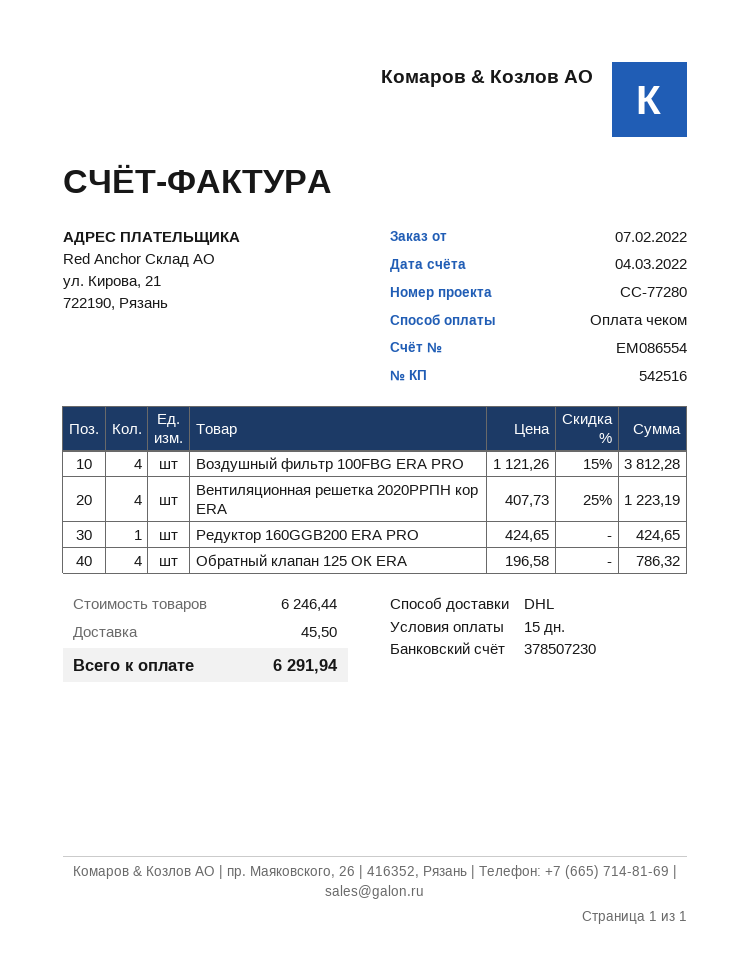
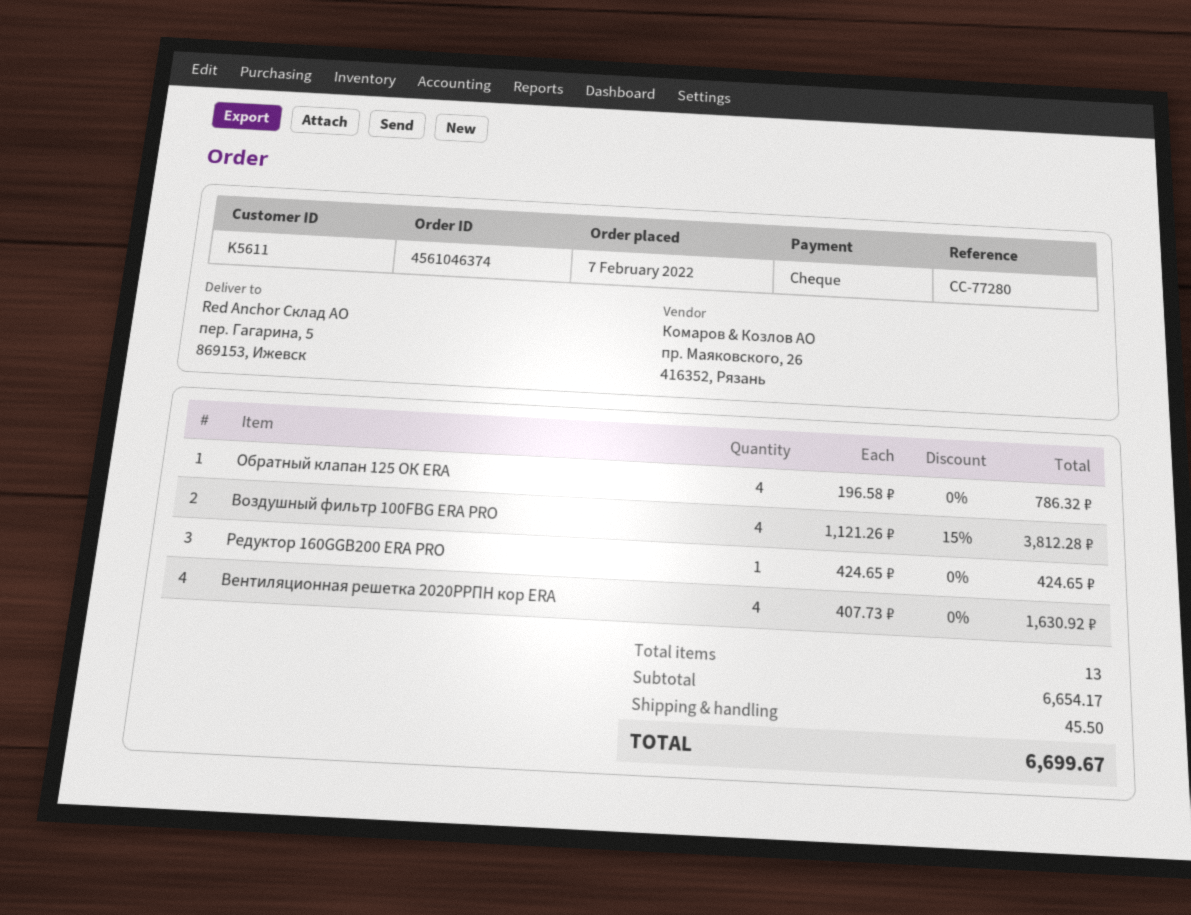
Вентиляционная решетка 2020РРПН кор ERA: 4 x 407.73 - 25% = 1223.19 -> 4 x 407.73 = 1630.92
subtotal: 6246.44 -> 6654.17
total: 6291.94 -> 6699.67

